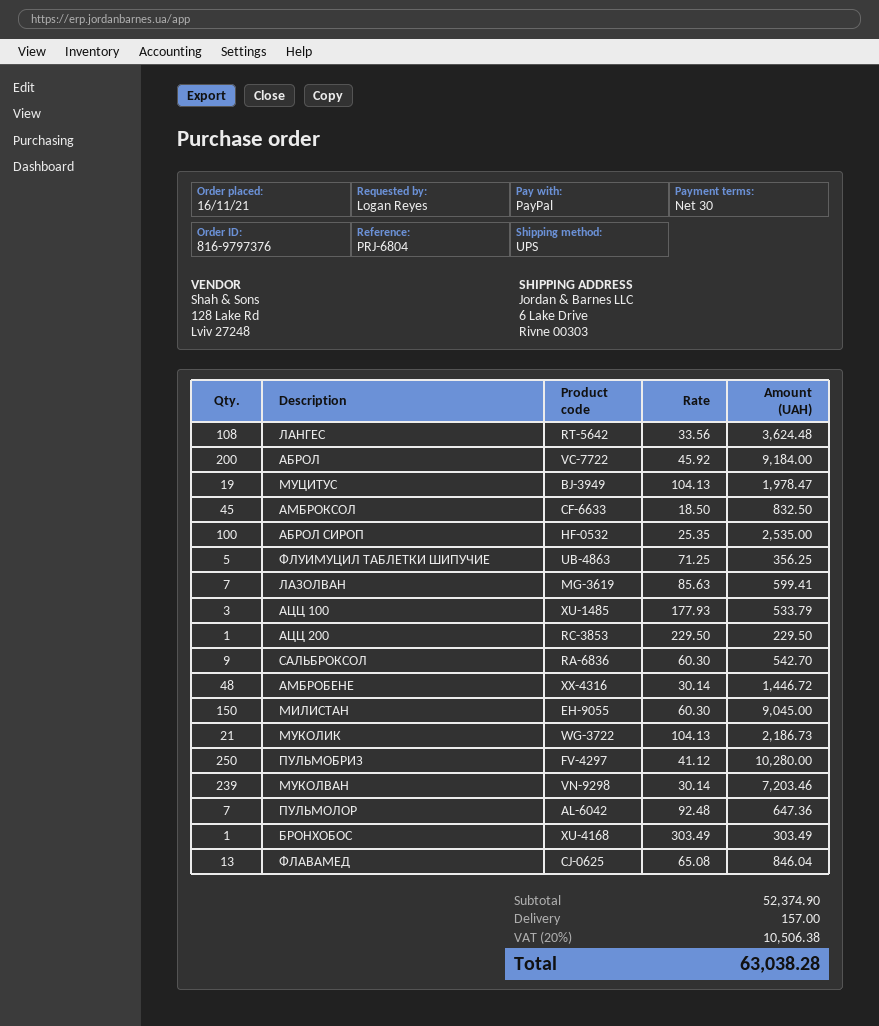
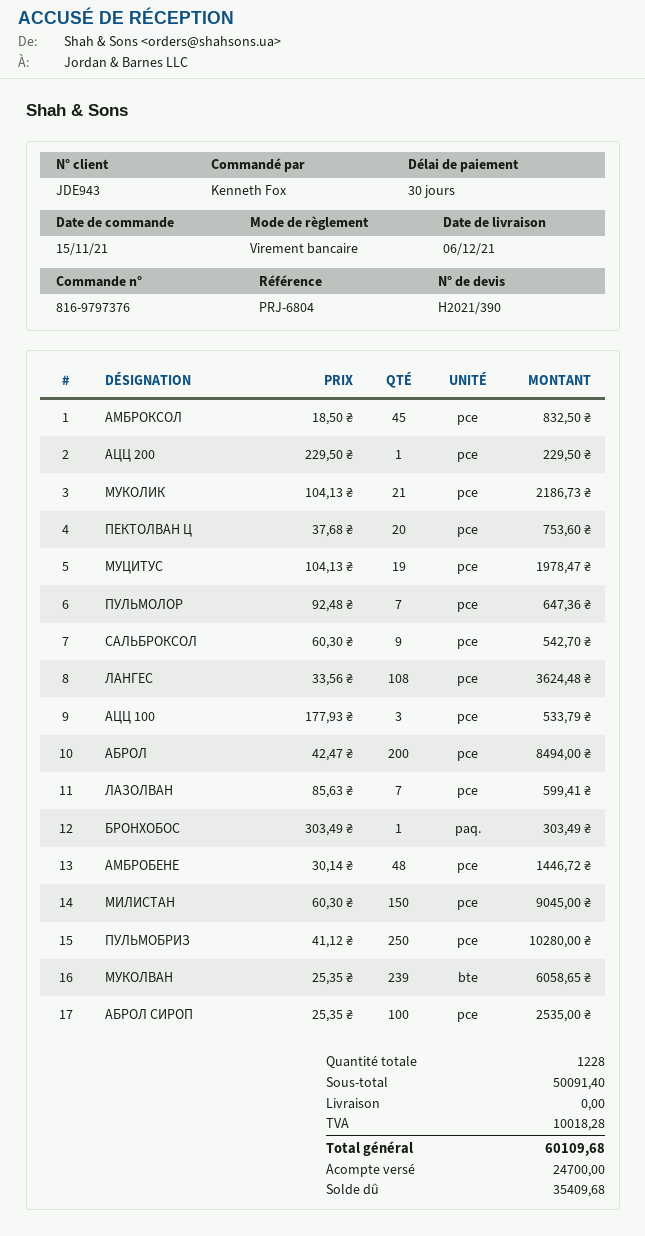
order date: 2021-11-16 -> 2021-11-15
ordered by: Logan Reyes -> Kenneth Fox
payment method: PayPal -> bank transfer
АБРОЛ: 200 x 45.92 = 9184.00 -> 200 x 42.47 = 8494.00
ФЛУИМУЦИЛ ТАБЛЕТКИ ШИПУЧИЕ: 5 x 71.25 = 356.25 -> none
МУКОЛВАН: 239 x 30.14 = 7203.46 -> 239 x 25.35 = 6058.65
ФЛАВАМЕД: 13 x 65.08 = 846.04 -> none
ПЕКТОЛВАН Ц: none -> 20 x 37.68 = 753.60
subtotal: 52374.90 -> 50091.40
shipping: 157.00 -> 0.00
tax: 10506.38 -> 10018.28
total: 63038.28 -> 60109.68

